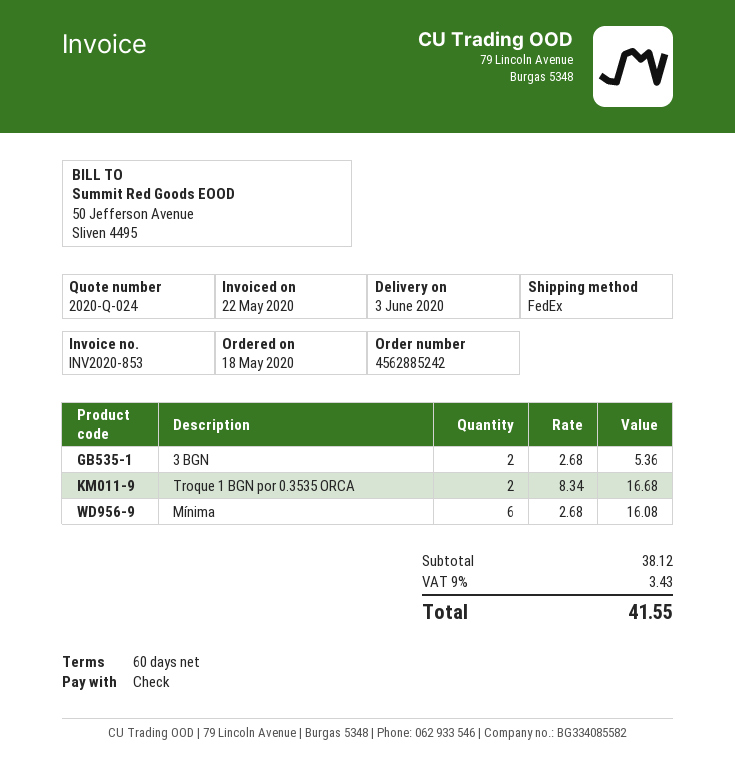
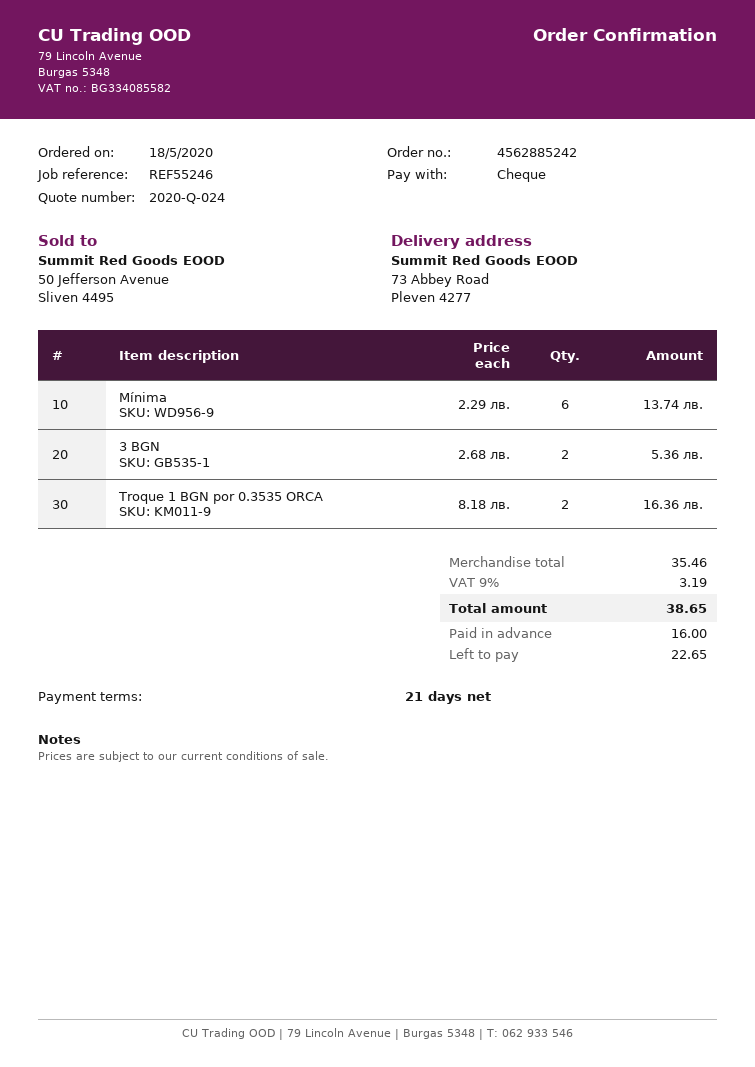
payment terms: 60 days -> 21 days
Troque 1 BGN por 0.3535 ORCA: 2 x 8.34 = 16.68 -> 2 x 8.18 = 16.36
Mínima: 6 x 2.68 = 16.08 -> 6 x 2.29 = 13.74
subtotal: 38.12 -> 35.46
tax: 9% = 3.43 -> 9% = 3.19
total: 41.55 -> 38.65

